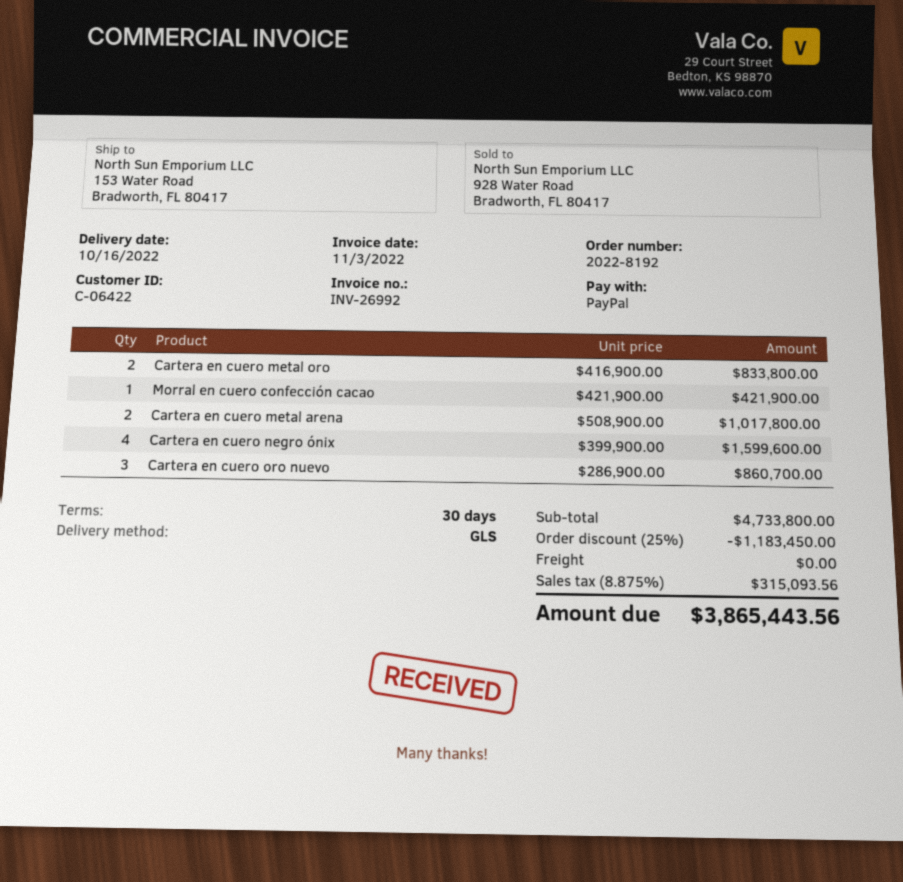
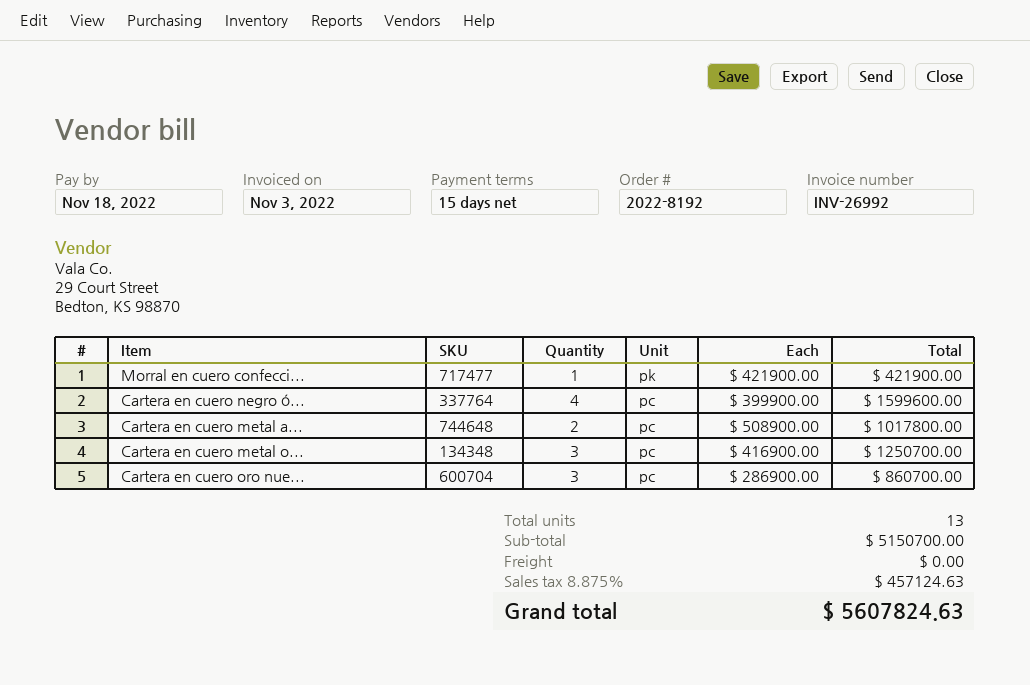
payment terms: 30 days -> 15 days
Cartera en cuero metal oro: 2 x 416900.00 = 833800.00 -> 3 x 416900.00 = 1250700.00
subtotal: 4733800.00 -> 5150700.00
discount: 25% = 1183450.00 -> none
tax: 8.875% = 315093.56 -> 8.875% = 457124.63
total: 3865443.56 -> 5607824.63

